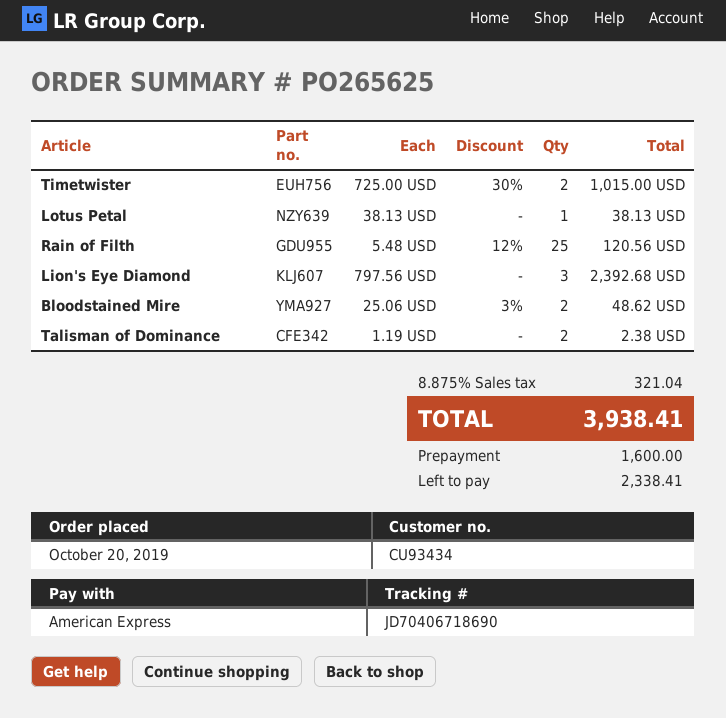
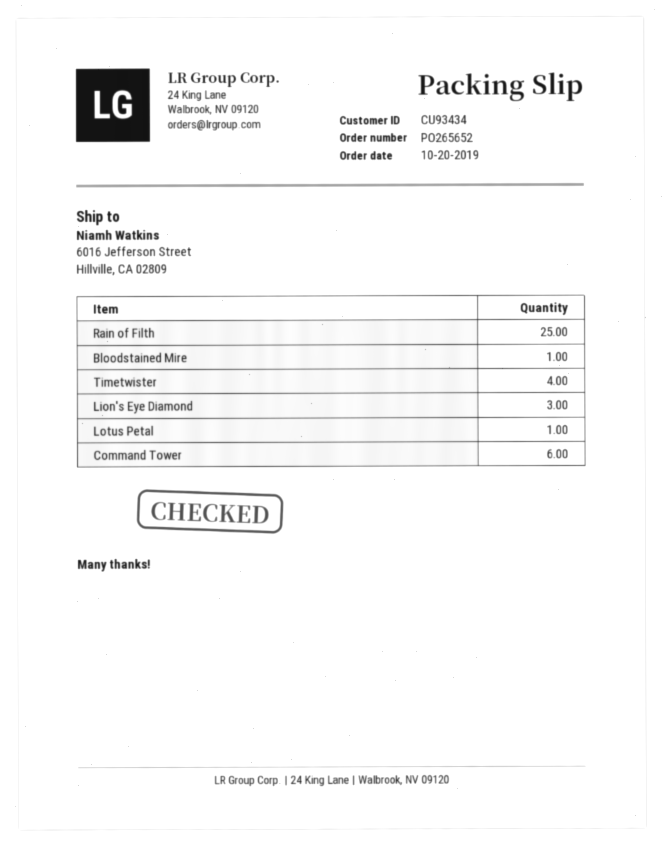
order number: PO265625 -> PO265652
Timetwister: 2 -> 4
Bloodstained Mire: 2 -> 1
Talisman of Dominance: 2 -> none
Command Tower: none -> 6

